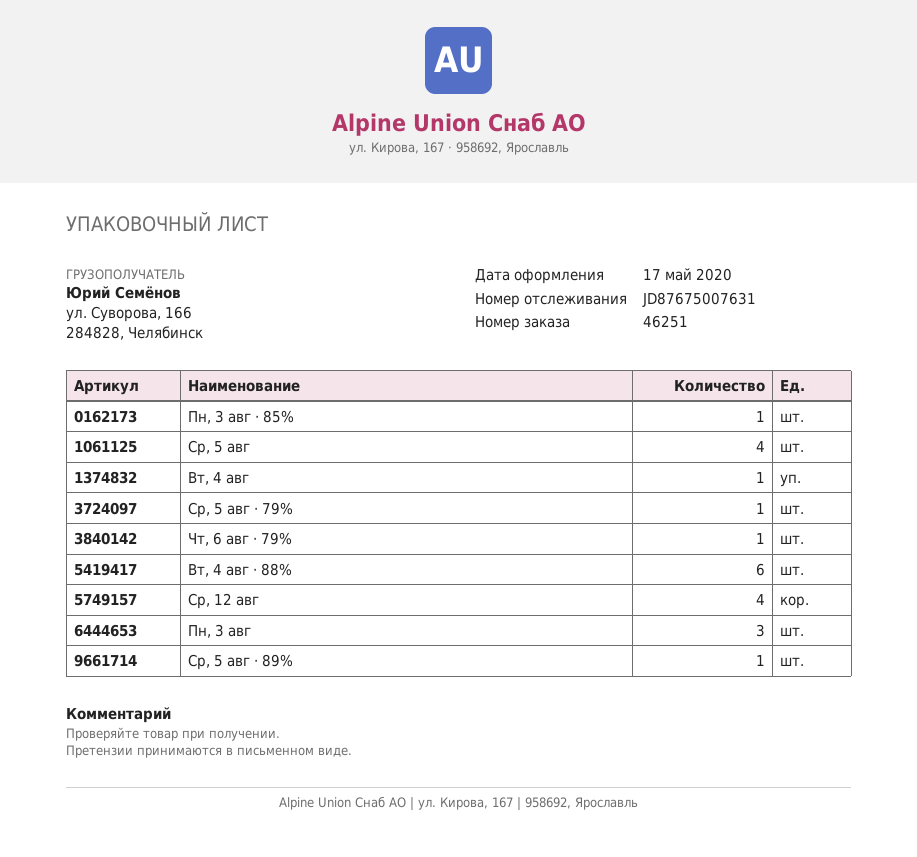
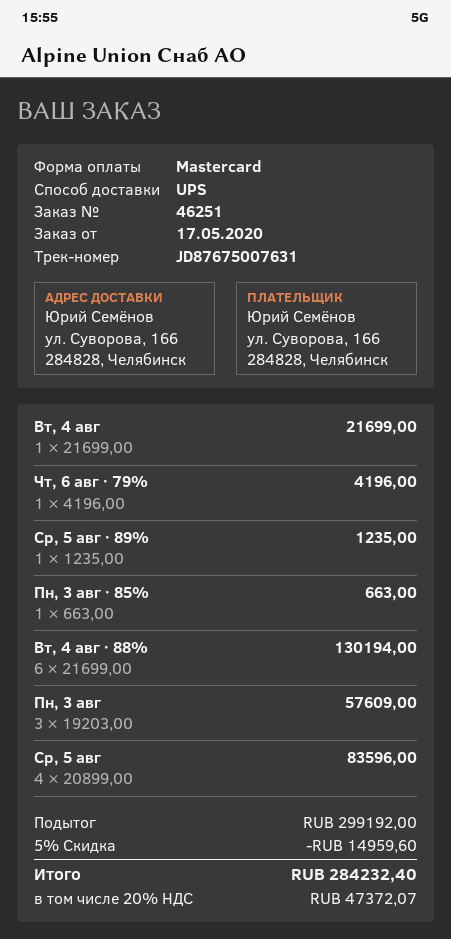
Ср, 5 авг · 79%: 1 -> none
Ср, 12 авг: 4 -> none

